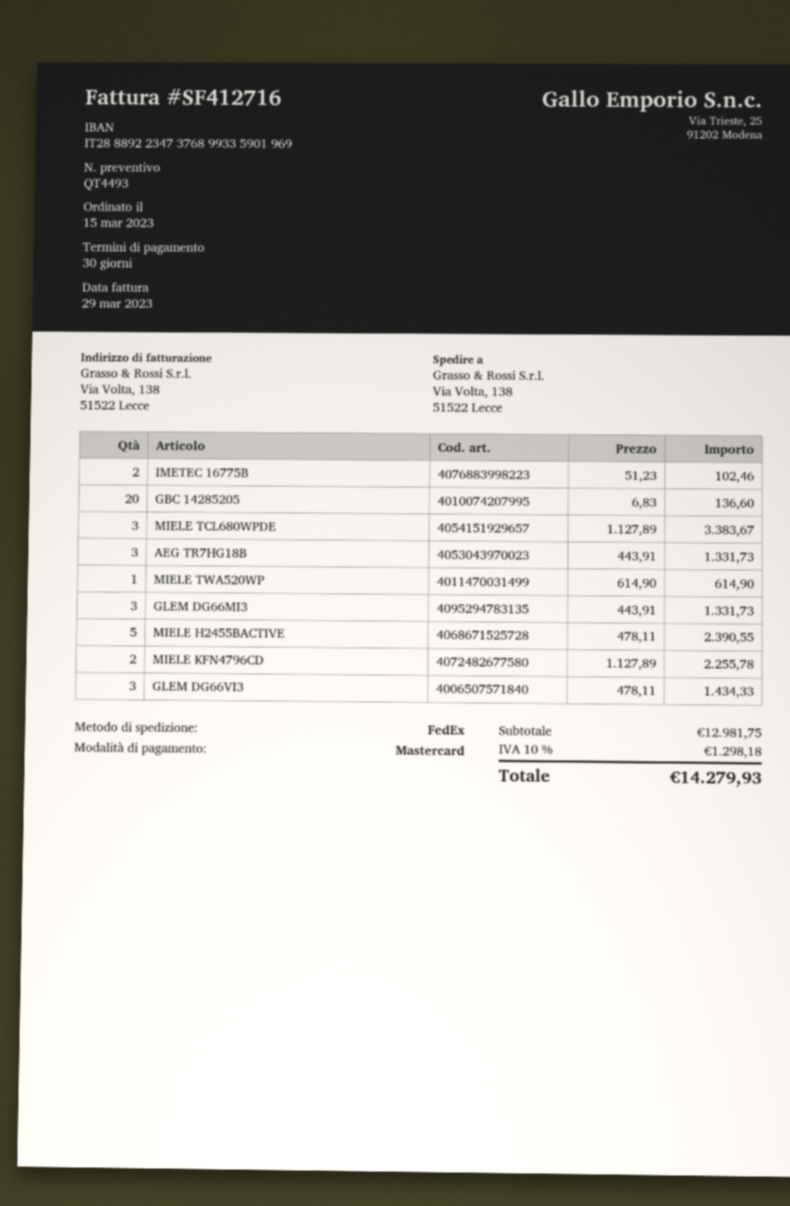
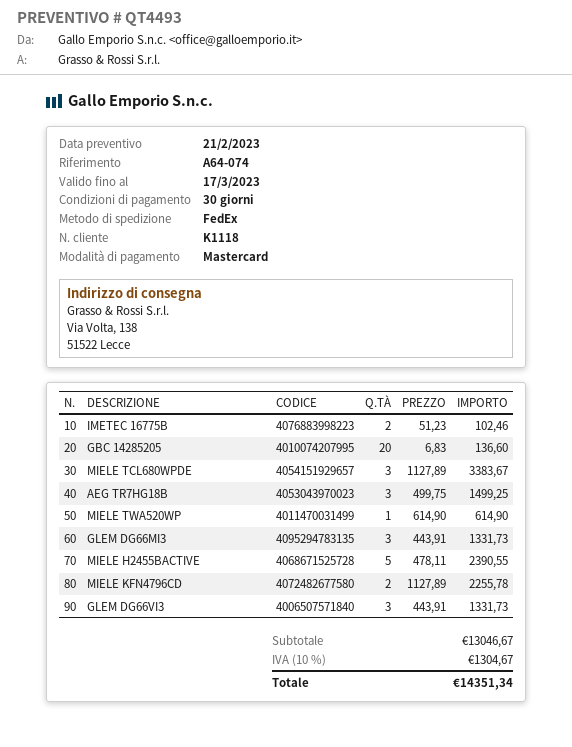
AEG TR7HG18B: 3 x 443.91 = 1331.73 -> 3 x 499.75 = 1499.25
GLEM DG66VI3: 3 x 478.11 = 1434.33 -> 3 x 443.91 = 1331.73
subtotal: 12981.75 -> 13046.67
tax: 10% = 1298.18 -> 10% = 1304.67
total: 14279.93 -> 14351.34

